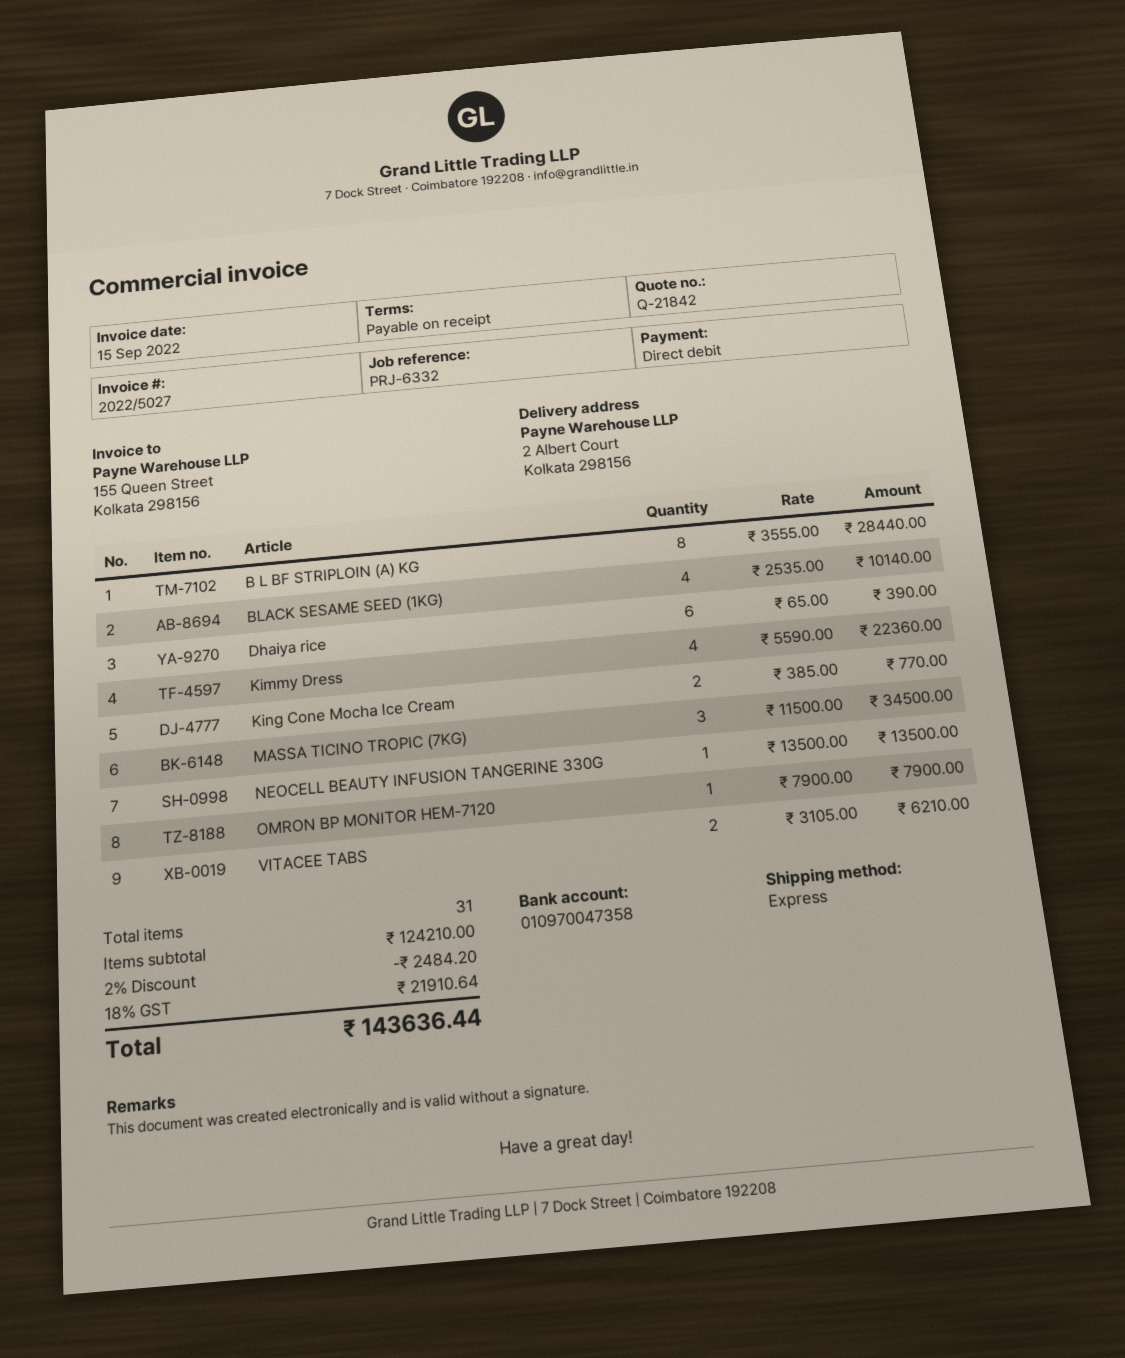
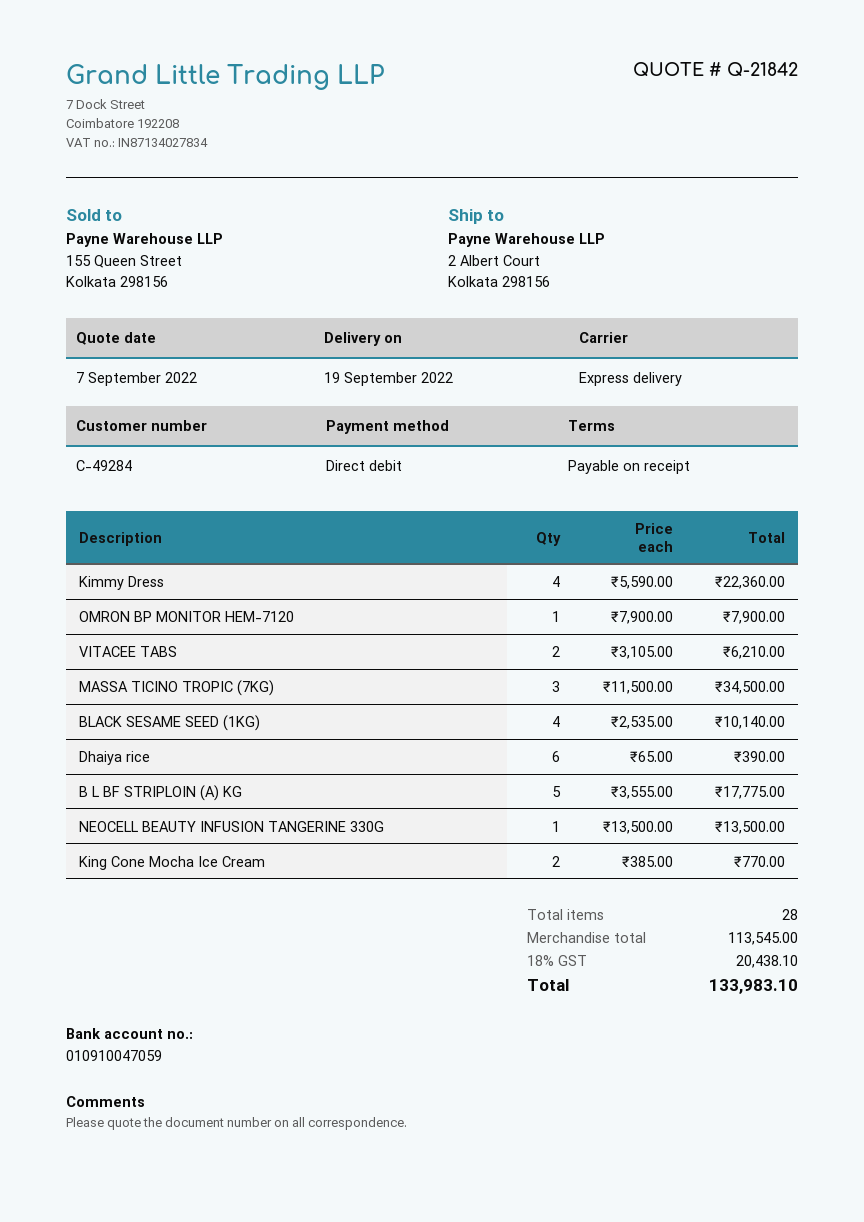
bank account: 010970047358 -> 010910047059
B L BF STRIPLOIN (A) KG: 8 x 3555.00 = 28440.00 -> 5 x 3555.00 = 17775.00
total quantity: 31 -> 28
subtotal: 124210.00 -> 113545.00
discount: 2% = 2484.20 -> none
tax: 18% = 21910.64 -> 18% = 20438.10
total: 143636.44 -> 133983.10

